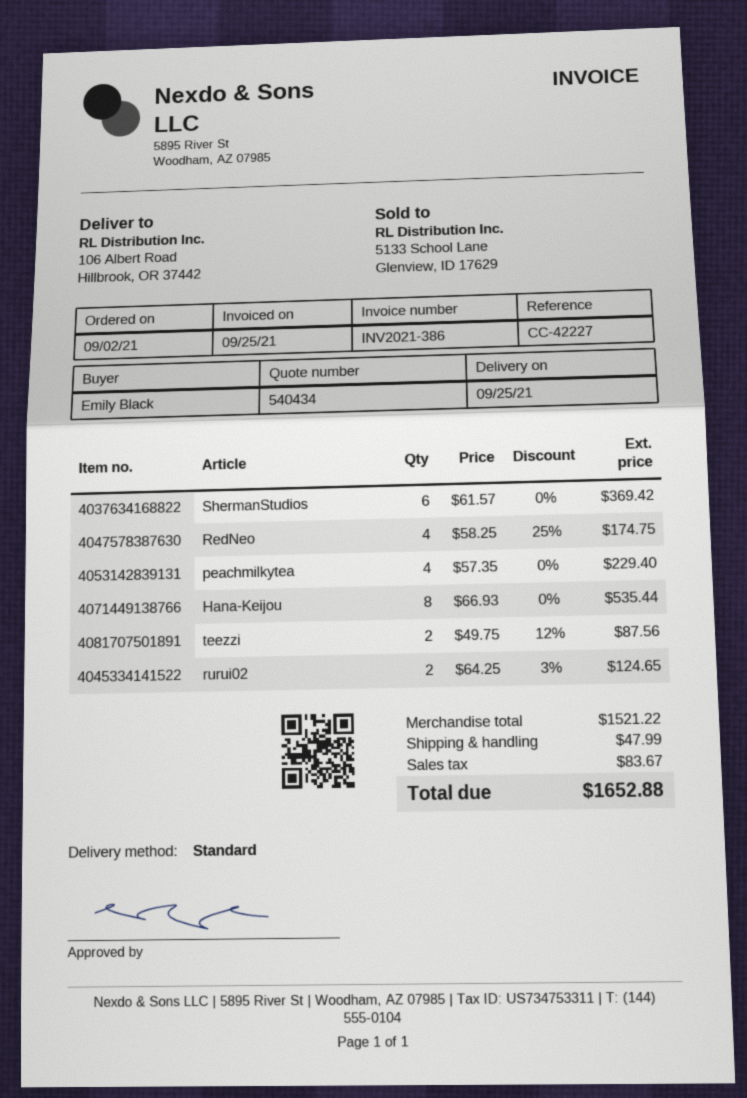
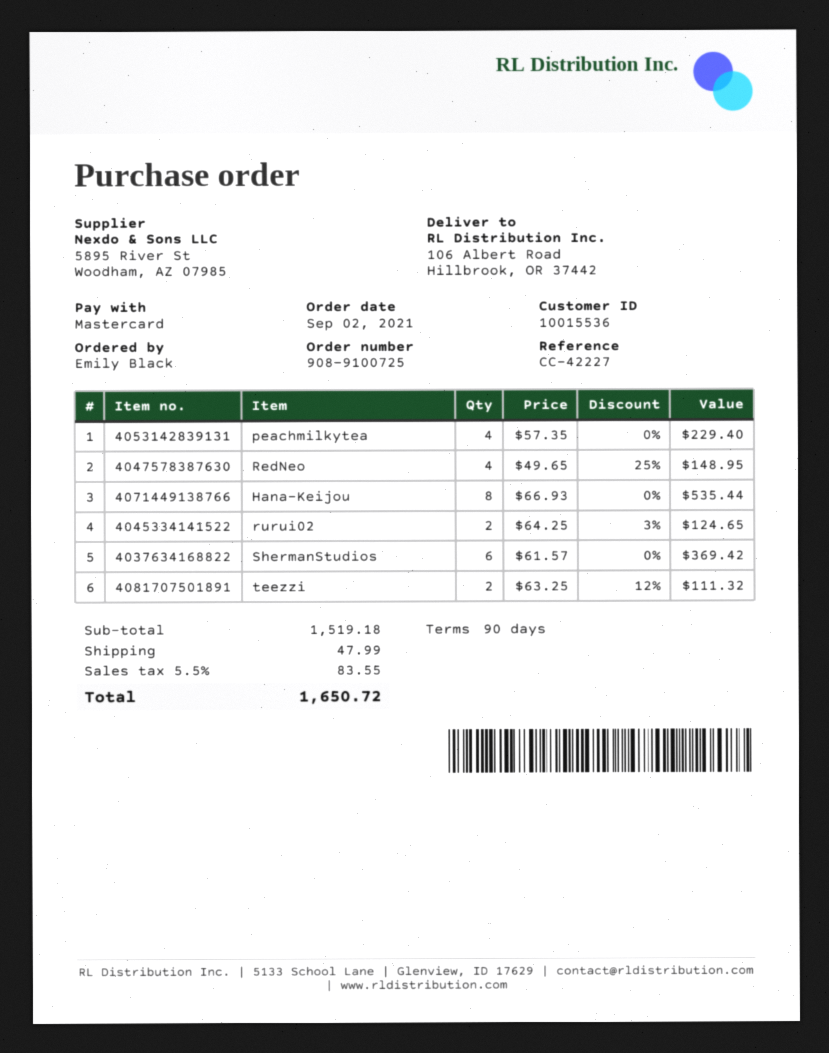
RedNeo: 4 x 58.25 - 25% = 174.75 -> 4 x 49.65 - 25% = 148.95
teezzi: 2 x 49.75 - 12% = 87.56 -> 2 x 63.25 - 12% = 111.32
subtotal: 1521.22 -> 1519.18
tax: 83.67 -> 83.55
total: 1652.88 -> 1650.72

